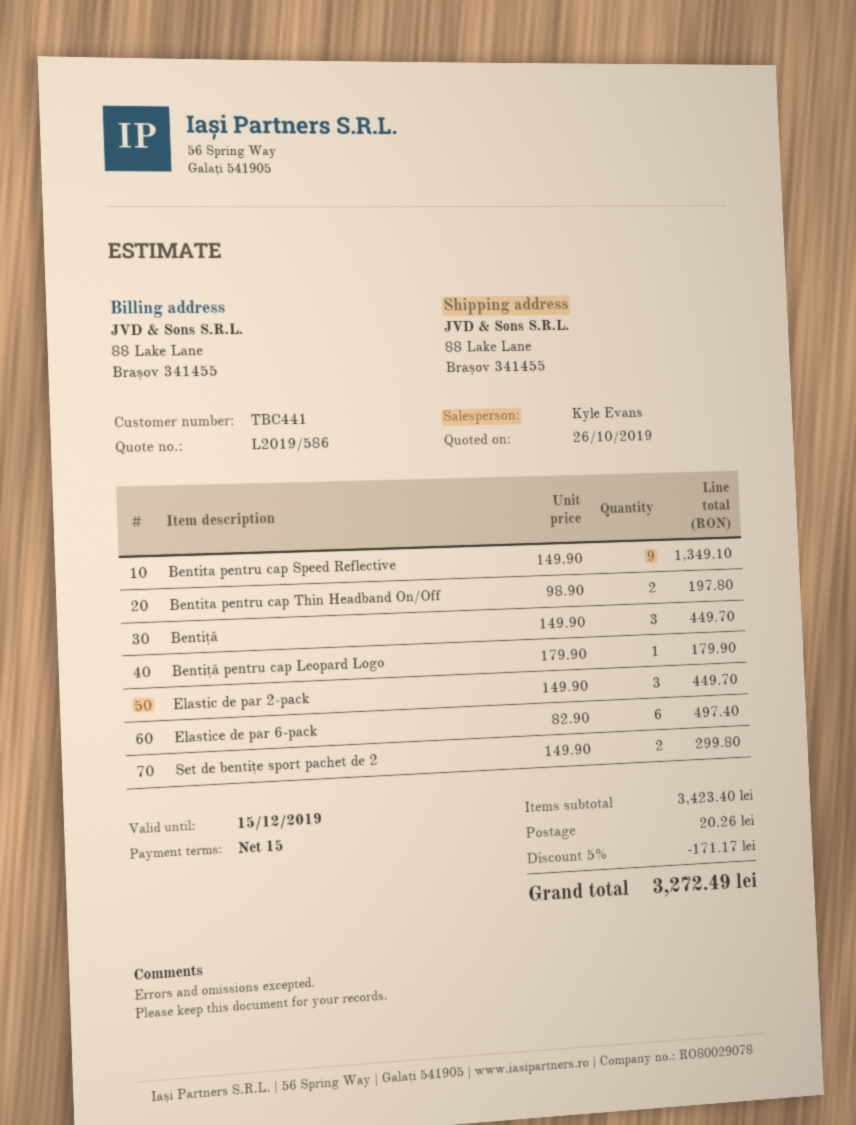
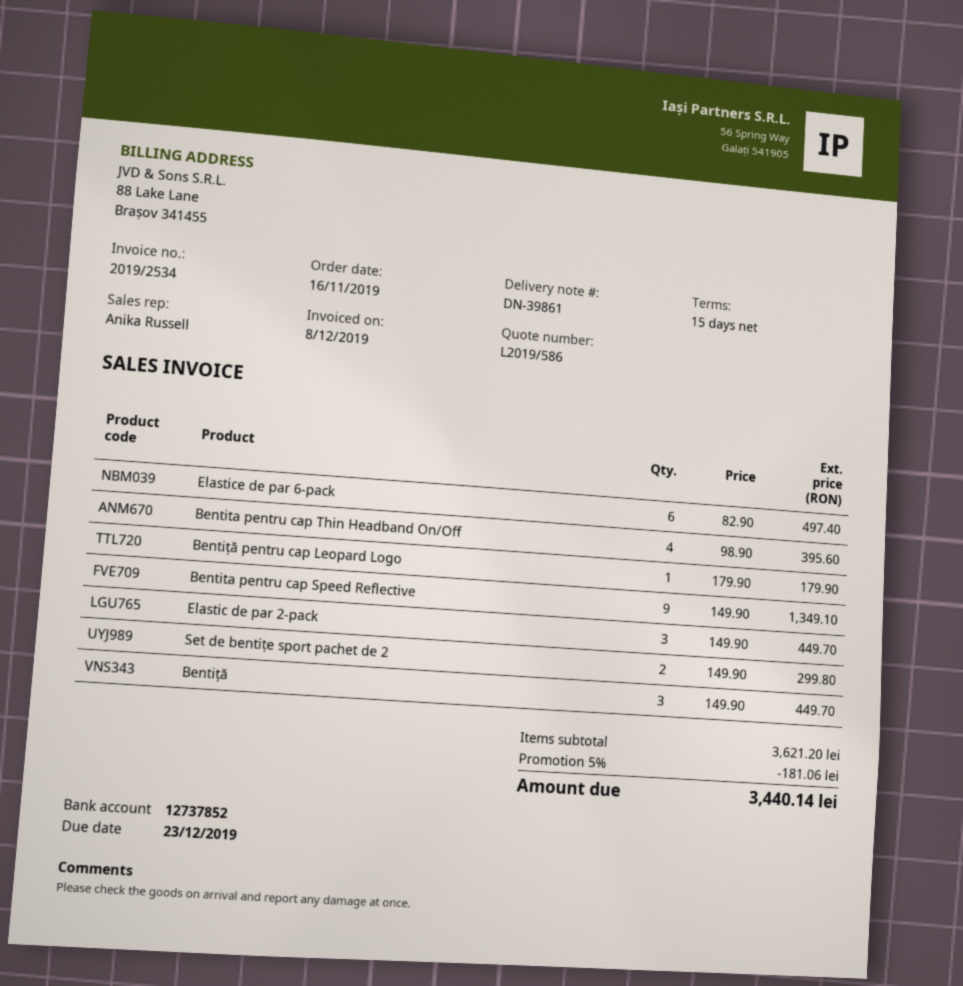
sales rep: Kyle Evans -> Anika Russell
Bentita pentru cap Thin Headband On/Off: 2 x 98.90 = 197.80 -> 4 x 98.90 = 395.60
subtotal: 3423.40 -> 3621.20
discount: 5% = 171.17 -> 5% = 181.06
shipping: 20.26 -> none
total: 3272.49 -> 3440.14

